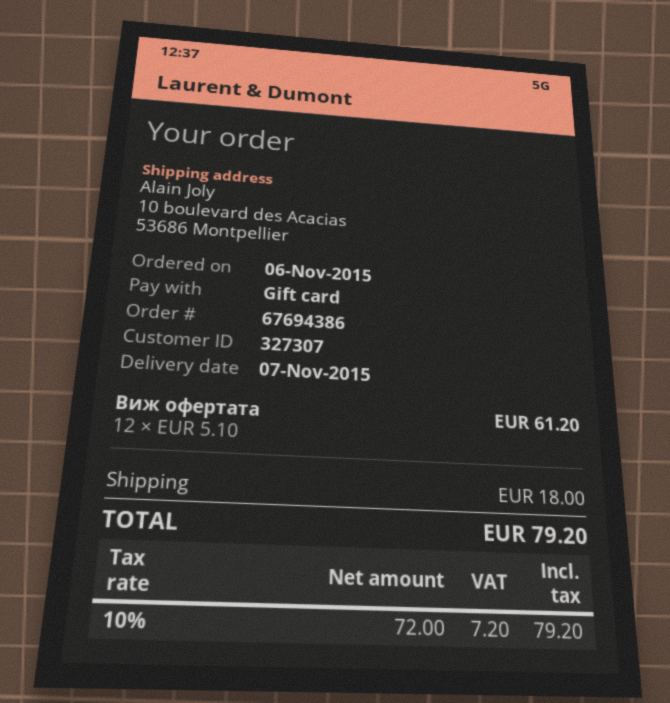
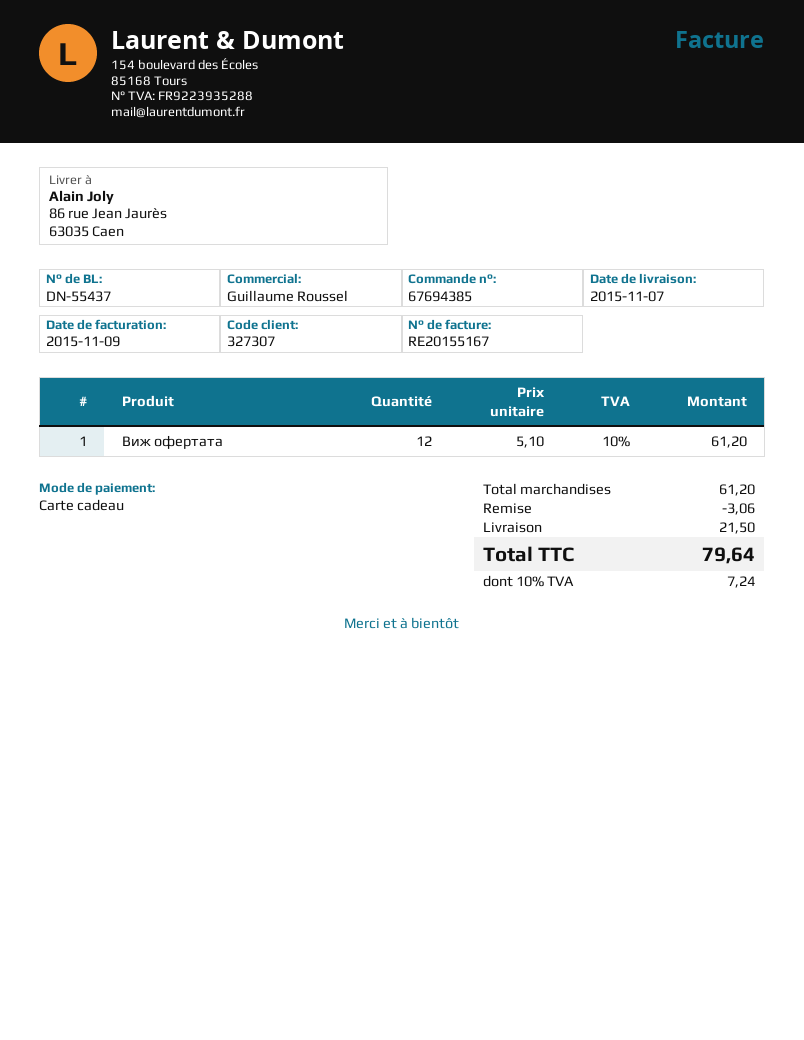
order number: 67694386 -> 67694385
ship to: 10 boulevard des Acacias, 53686 Montpellier -> 86 rue Jean Jaurès, 63035 Caen
discount: none -> 3.06
shipping: 18.00 -> 21.50
tax: 10% = 7.20 -> 10% = 7.24
total: 79.20 -> 79.64

